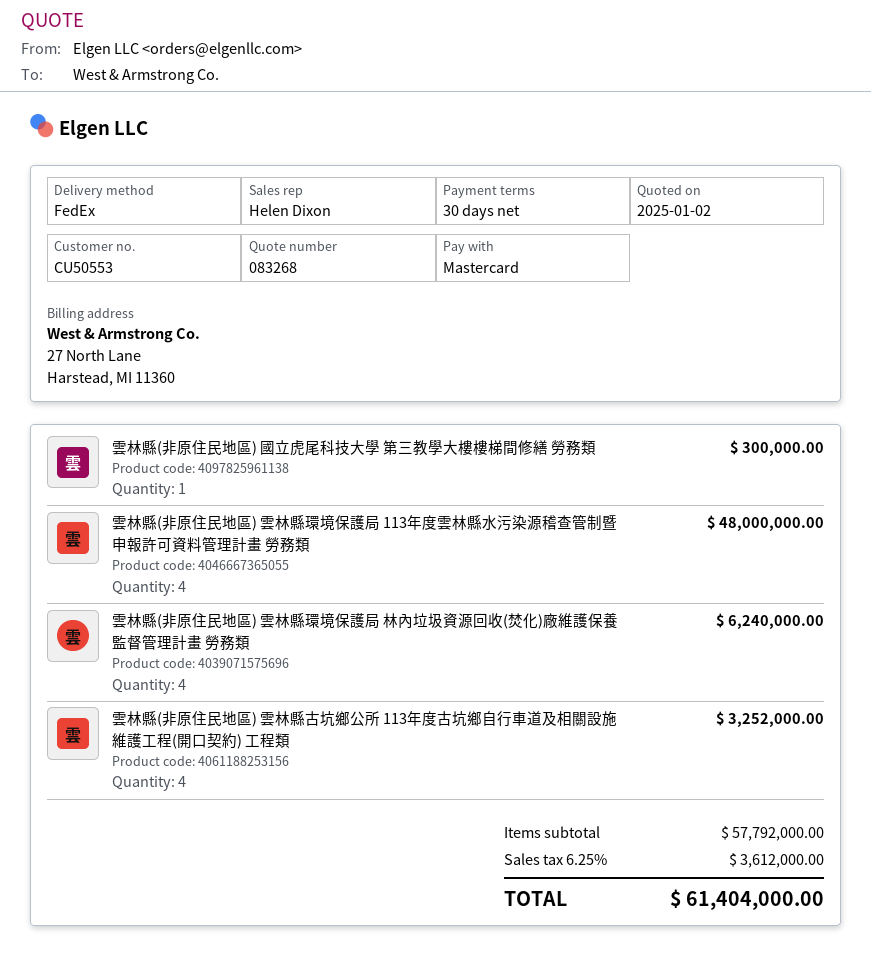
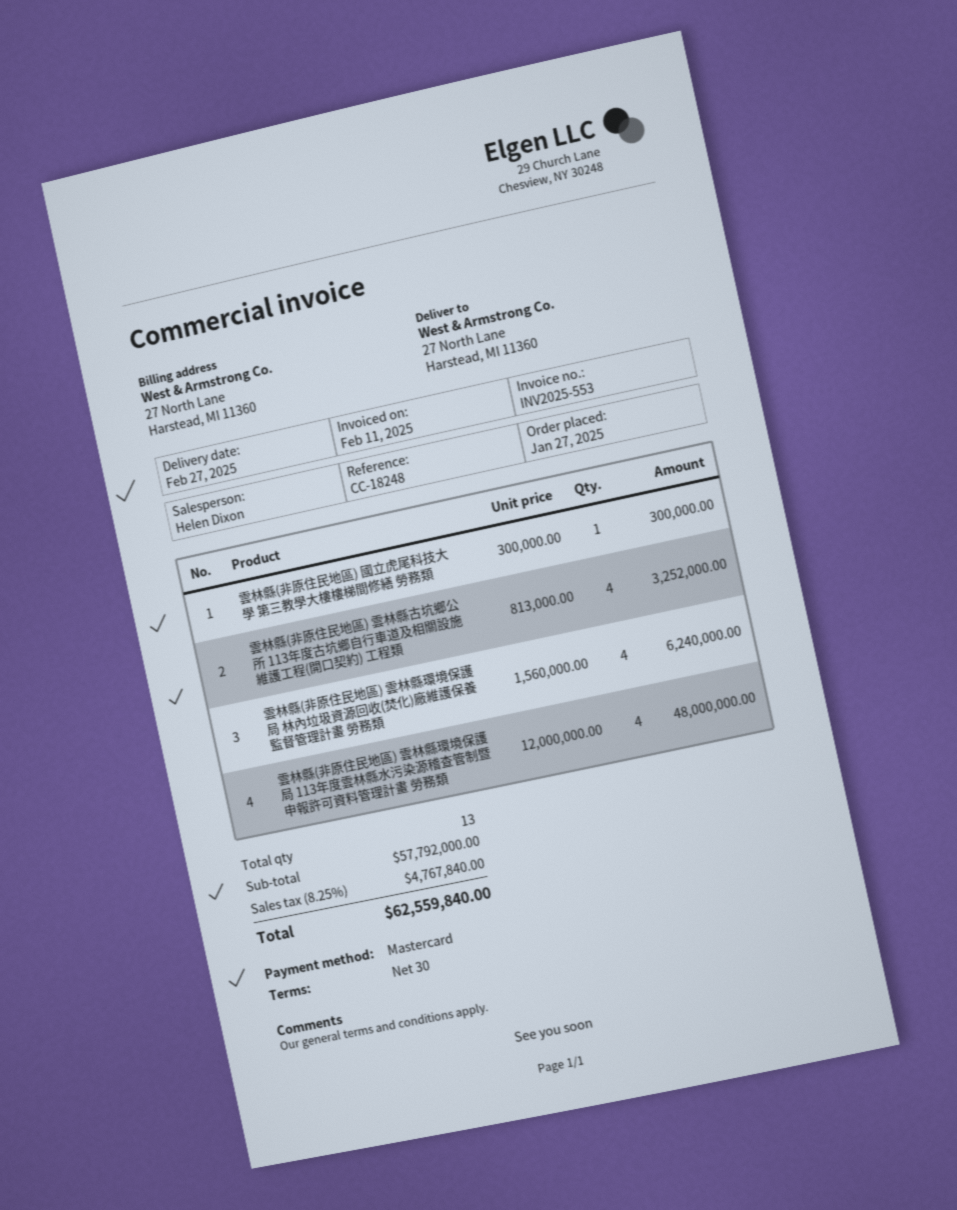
tax: 6.25% = 3612000.00 -> 8.25% = 4767840.00
total: 61404000.00 -> 62559840.00

